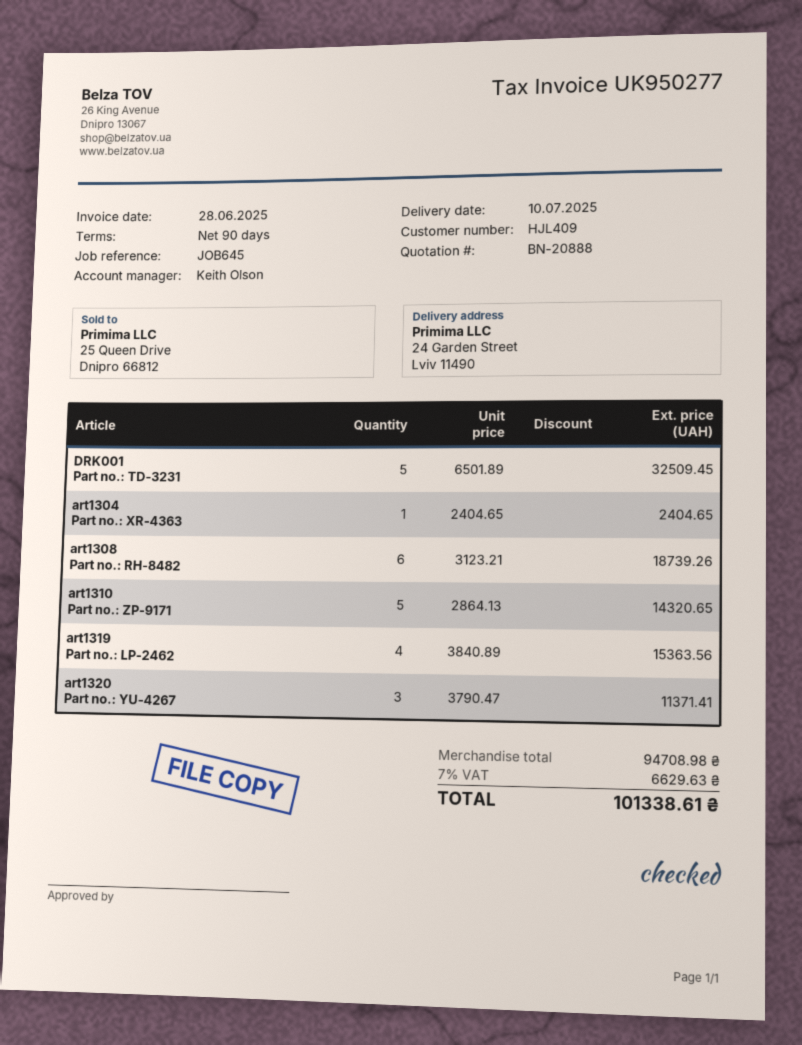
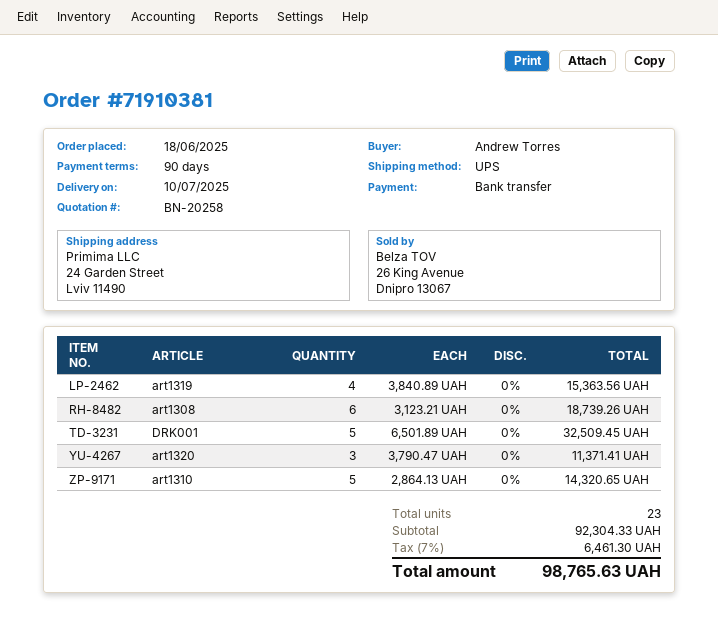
quote number: BN-20888 -> BN-20258
art1304: 1 x 2404.65 = 2404.65 -> none
subtotal: 94708.98 -> 92304.33
tax: 7% = 6629.63 -> 7% = 6461.30
total: 101338.61 -> 98765.63

